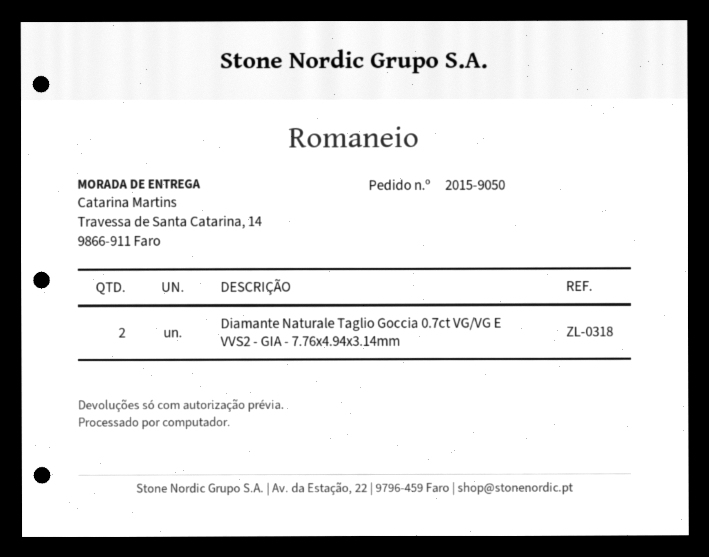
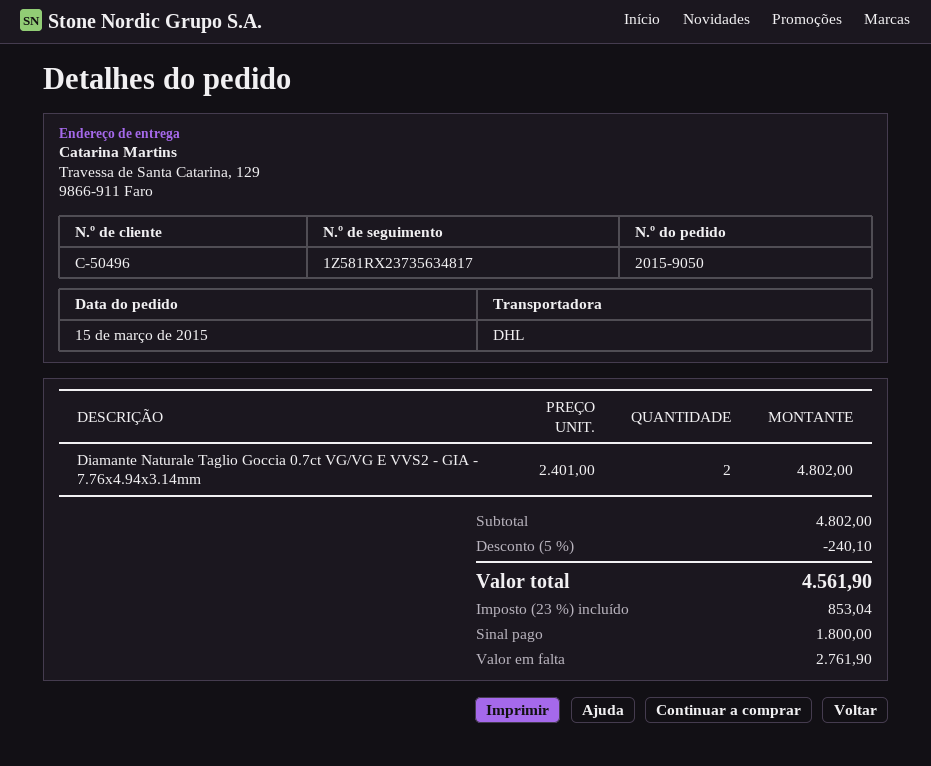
ship to: Travessa de Santa Catarina, 14, 9866-911 Faro -> Travessa de Santa Catarina, 129, 9866-911 Faro

